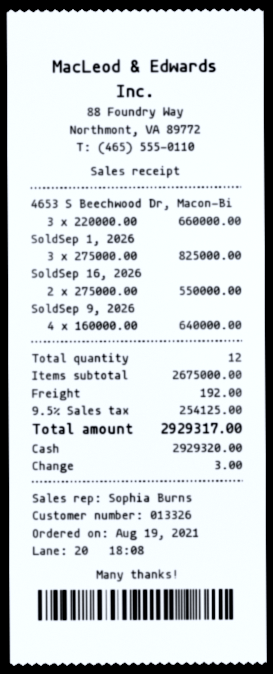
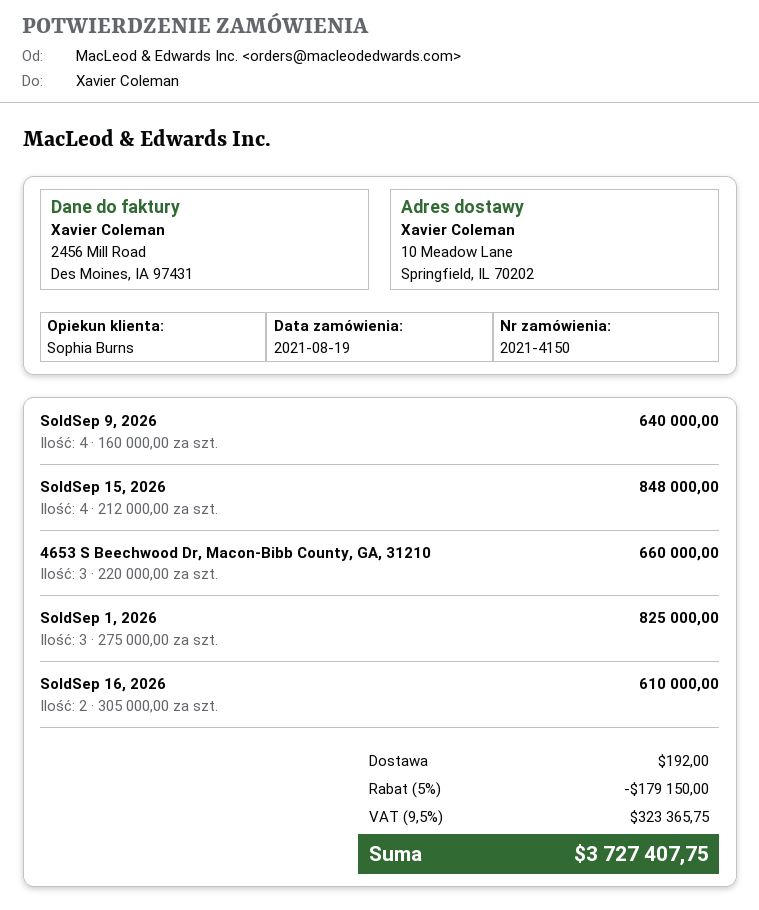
SoldSep 16, 2026: 2 x 275000.00 = 550000.00 -> 2 x 305000.00 = 610000.00
SoldSep 15, 2026: none -> 4 x 212000.00 = 848000.00
discount: none -> 5% = 179150.00
tax: 9.5% = 254125.00 -> 9.5% = 323365.75
total: 2929317.00 -> 3727407.75

